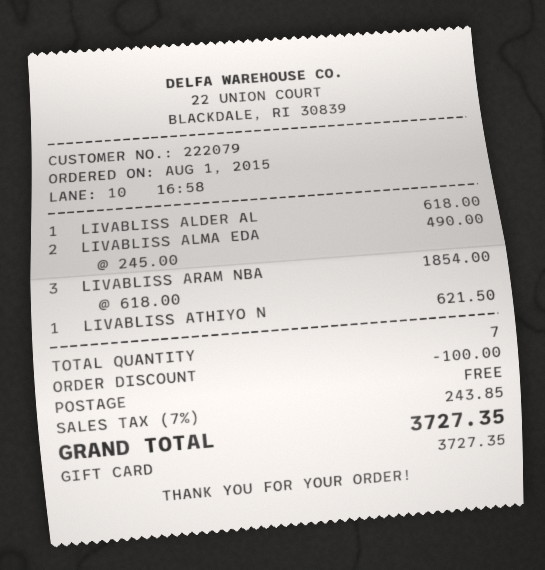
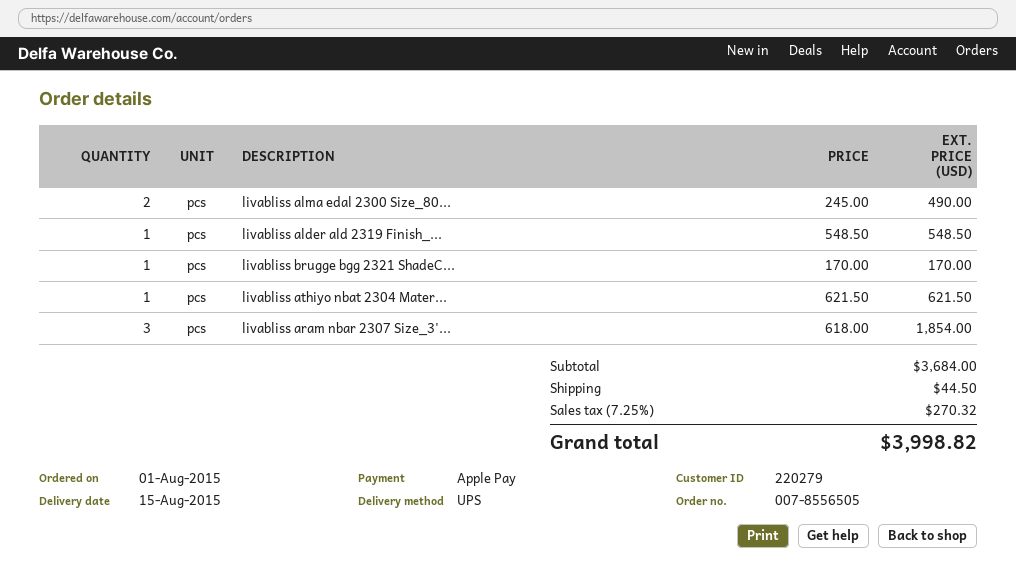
customer number: 222079 -> 220279
payment method: gift card -> Apple Pay
LIVABLISS ALDER AL: 1 x 618.00 = 618.00 -> 1 x 548.50 = 548.50
livabliss brugge bgg 2321 ShadeC...: none -> 1 x 170.00 = 170.00
discount: 100.00 -> none
shipping: 0.00 -> 44.50
tax: 7% = 243.85 -> 7.25% = 270.32
total: 3727.35 -> 3998.82

